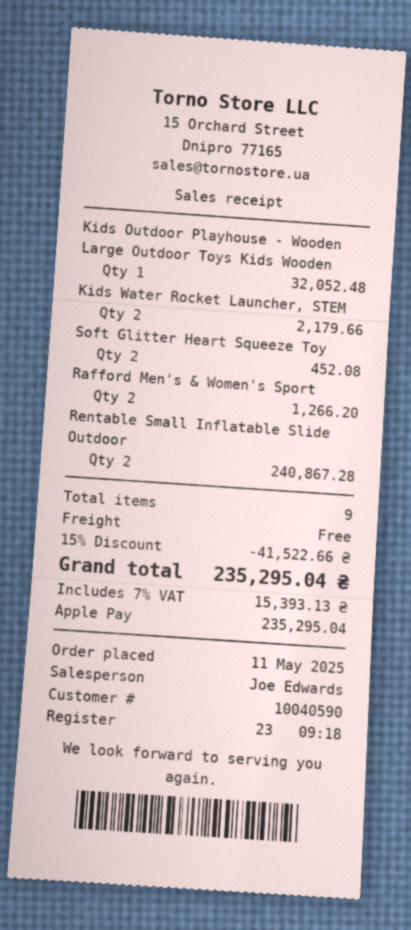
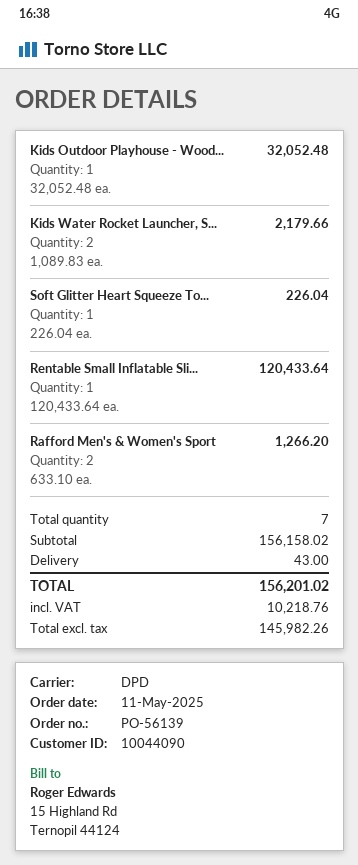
customer number: 10040590 -> 10044090
Soft Glitter Heart Squeeze Toy: 2 for 452.08 -> 1 for 226.04
Rentable Small Inflatable Slide Outdoor: 2 for 240867.28 -> 1 for 120433.64
total quantity: 9 -> 7
discount: 15% = 41522.66 -> none
shipping: 0.00 -> 43.00
tax: 15393.13 -> 10218.76
total: 235295.04 -> 156201.02

